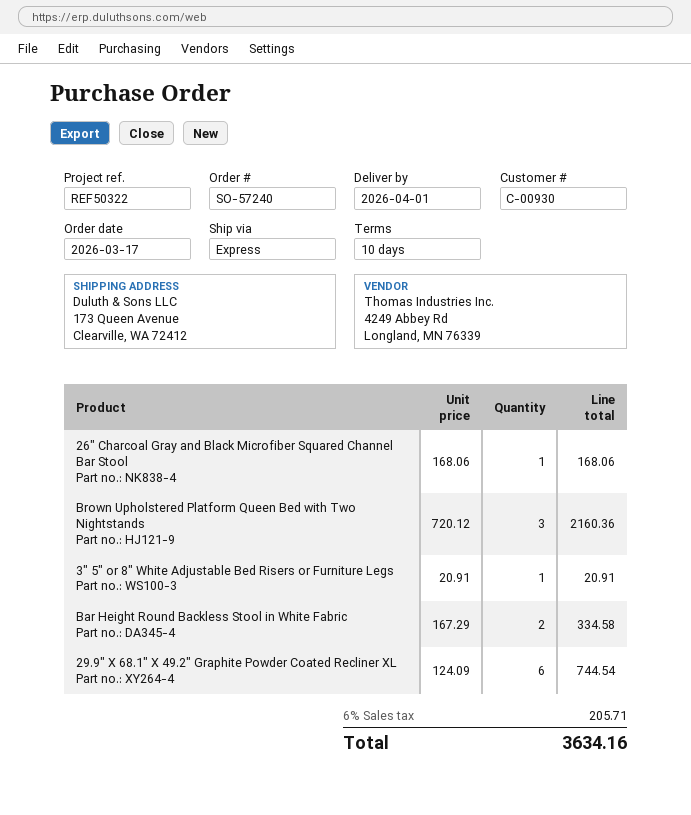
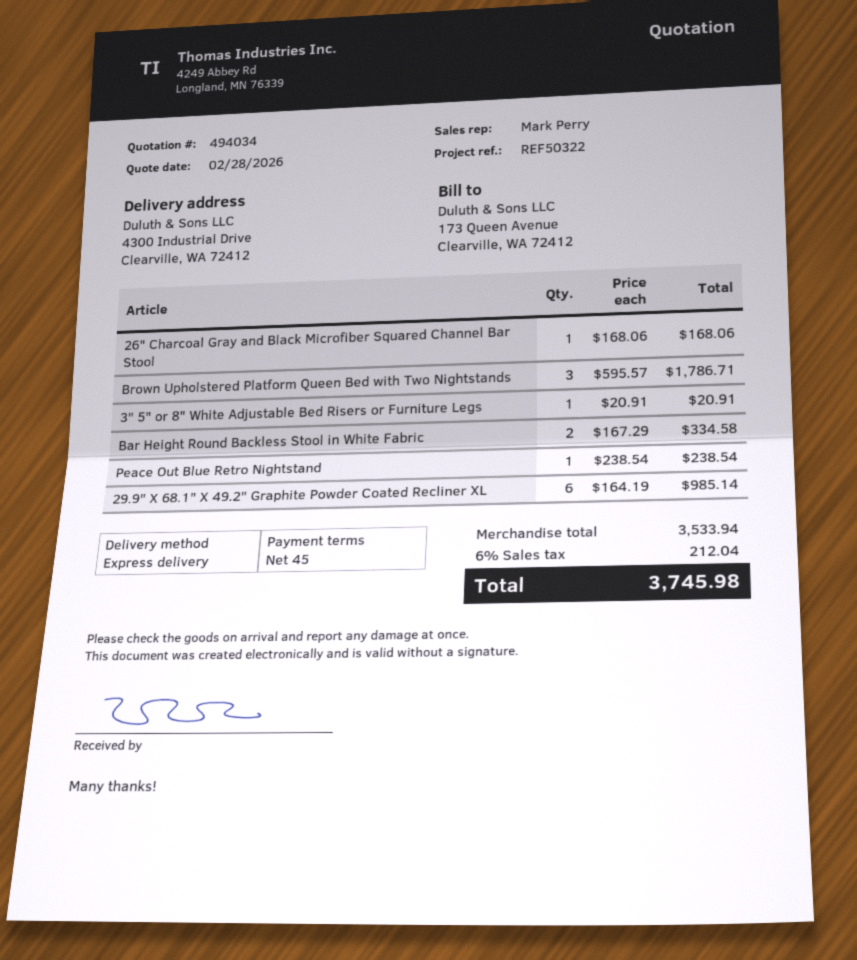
payment terms: 10 days -> 45 days
ship to: 173 Queen Avenue, Clearville, WA 72412 -> 4300 Industrial Drive, Clearville, WA 72412
Brown Upholstered Platform Queen Bed with Two Nightstands: 3 x 720.12 = 2160.36 -> 3 x 595.57 = 1786.71
29.9" X 68.1" X 49.2" Graphite Powder Coated Recliner XL: 6 x 124.09 = 744.54 -> 6 x 164.19 = 985.14
Peace Out Blue Retro Nightstand: none -> 1 x 238.54 = 238.54
tax: 6% = 205.71 -> 6% = 212.04
total: 3634.16 -> 3745.98

